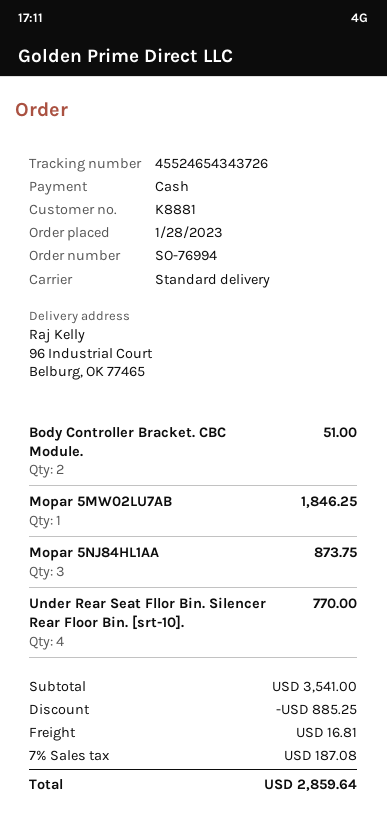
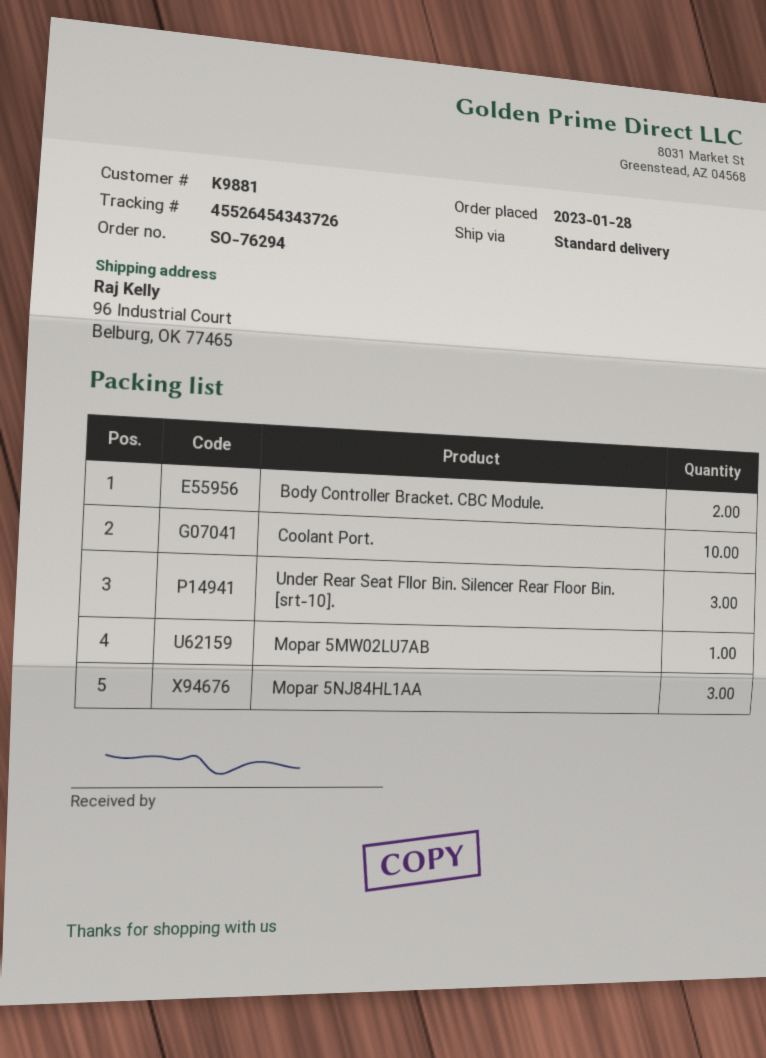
order number: SO-76994 -> SO-76294
customer number: K8881 -> K9881
tracking number: 45524654343726 -> 45526454343726
Under Rear Seat Fllor Bin. Silencer Rear Floor Bin. [srt-10].: 4 -> 3
Coolant Port.: none -> 10

